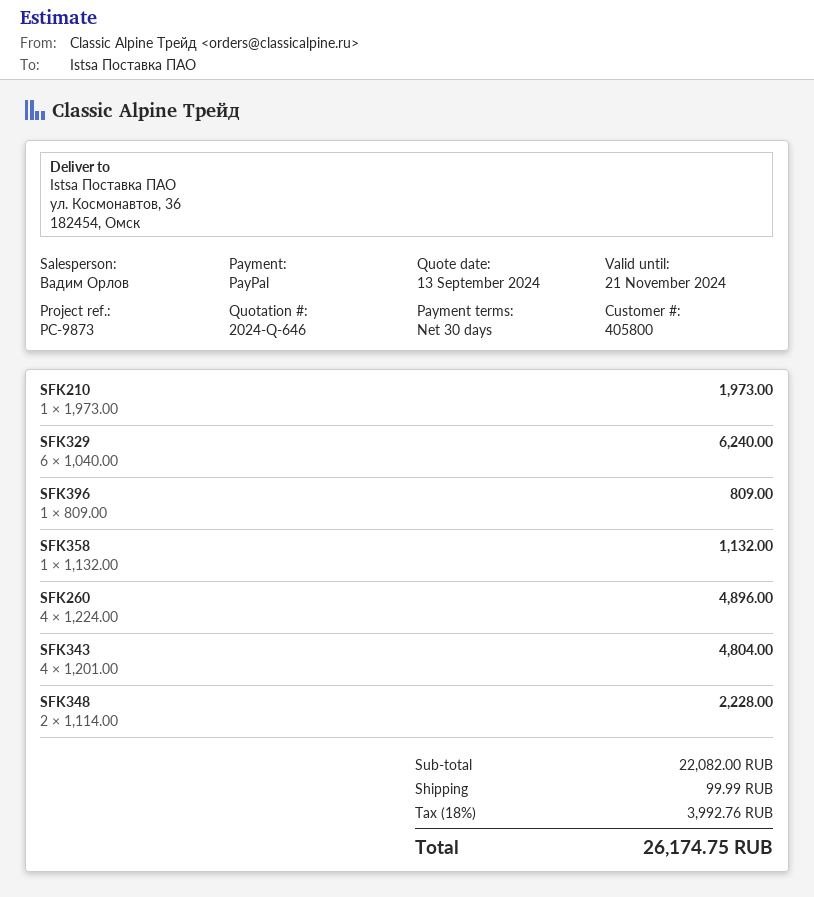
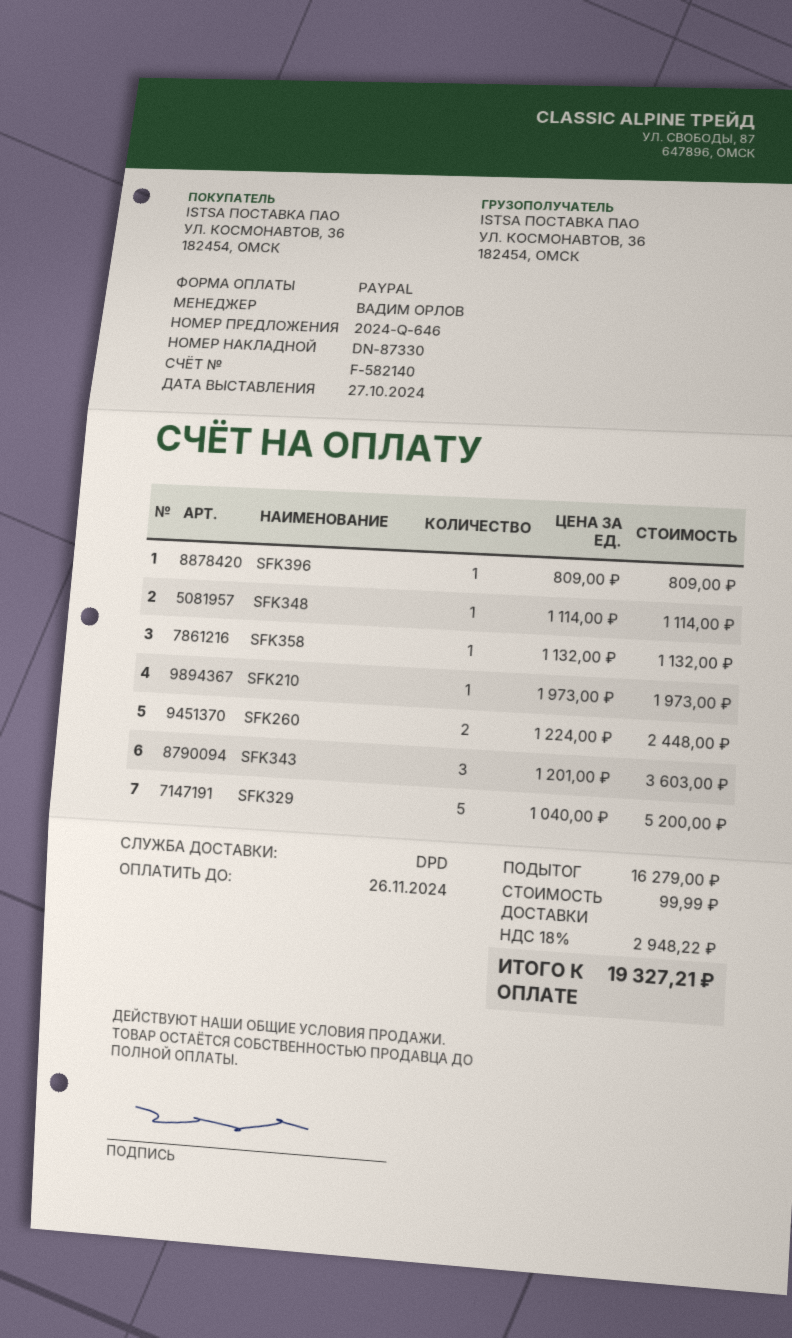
SFK329: 6 x 1040.00 = 6240.00 -> 5 x 1040.00 = 5200.00
SFK260: 4 x 1224.00 = 4896.00 -> 2 x 1224.00 = 2448.00
SFK343: 4 x 1201.00 = 4804.00 -> 3 x 1201.00 = 3603.00
SFK348: 2 x 1114.00 = 2228.00 -> 1 x 1114.00 = 1114.00
subtotal: 22082.00 -> 16279.00
tax: 18% = 3992.76 -> 18% = 2948.22
total: 26174.75 -> 19327.21

